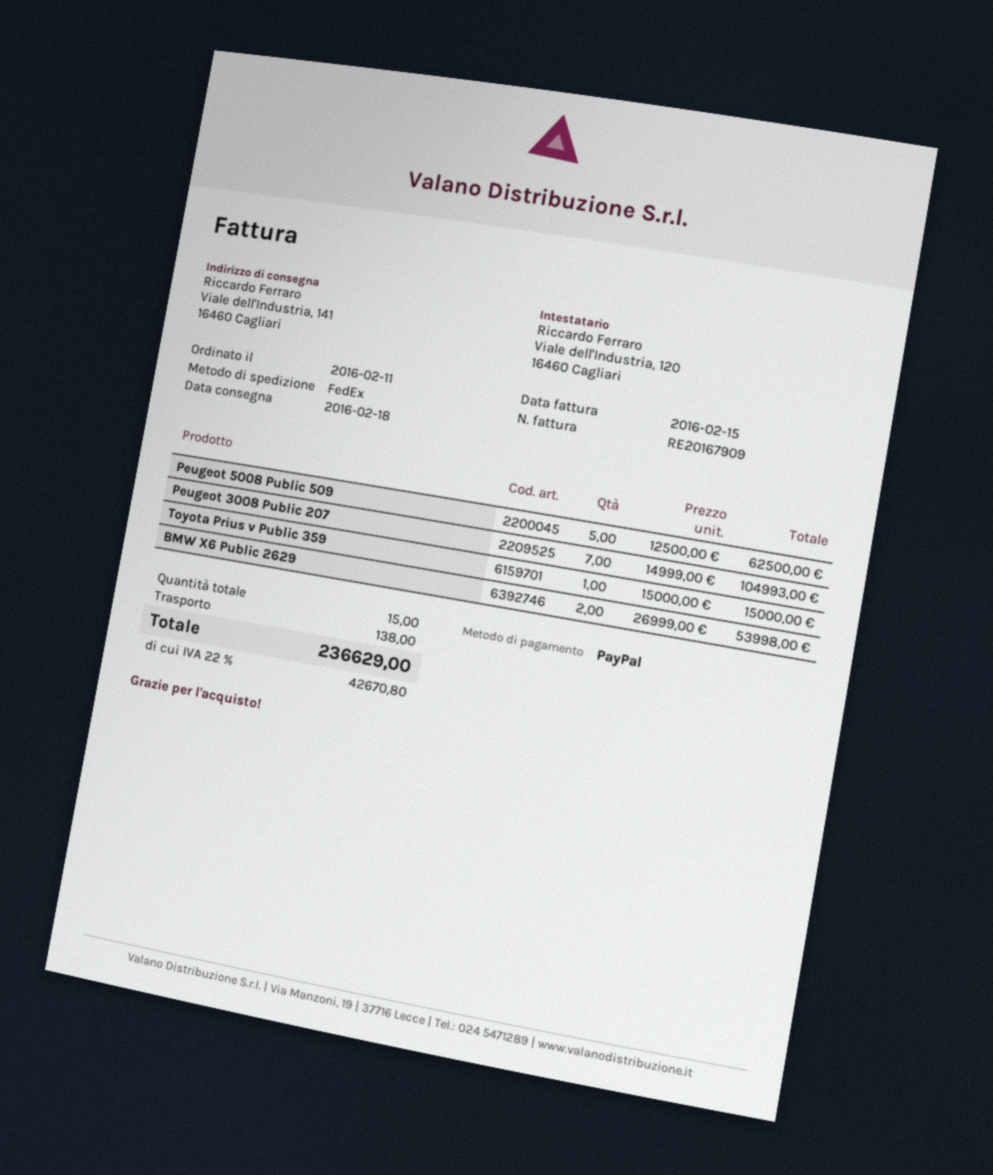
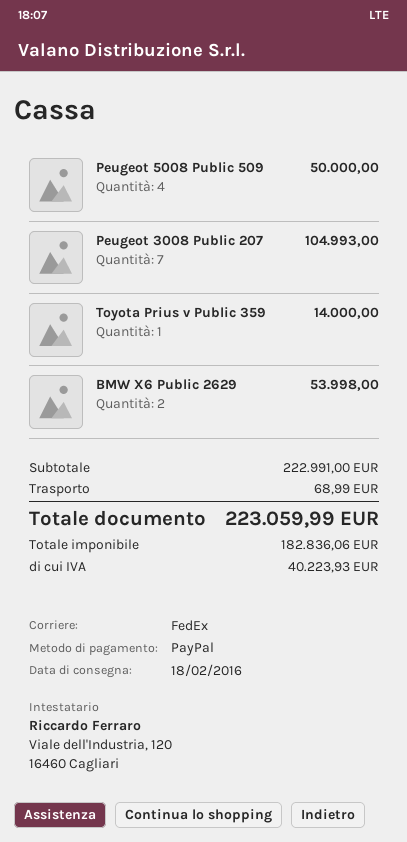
Peugeot 5008 Public 509: 5 for 62500.00 -> 4 for 50000.00
Toyota Prius v Public 359: 1 for 15000.00 -> 1 for 14000.00
shipping: 138.00 -> 68.99
tax: 42670.80 -> 40223.93
total: 236629.00 -> 223059.99

